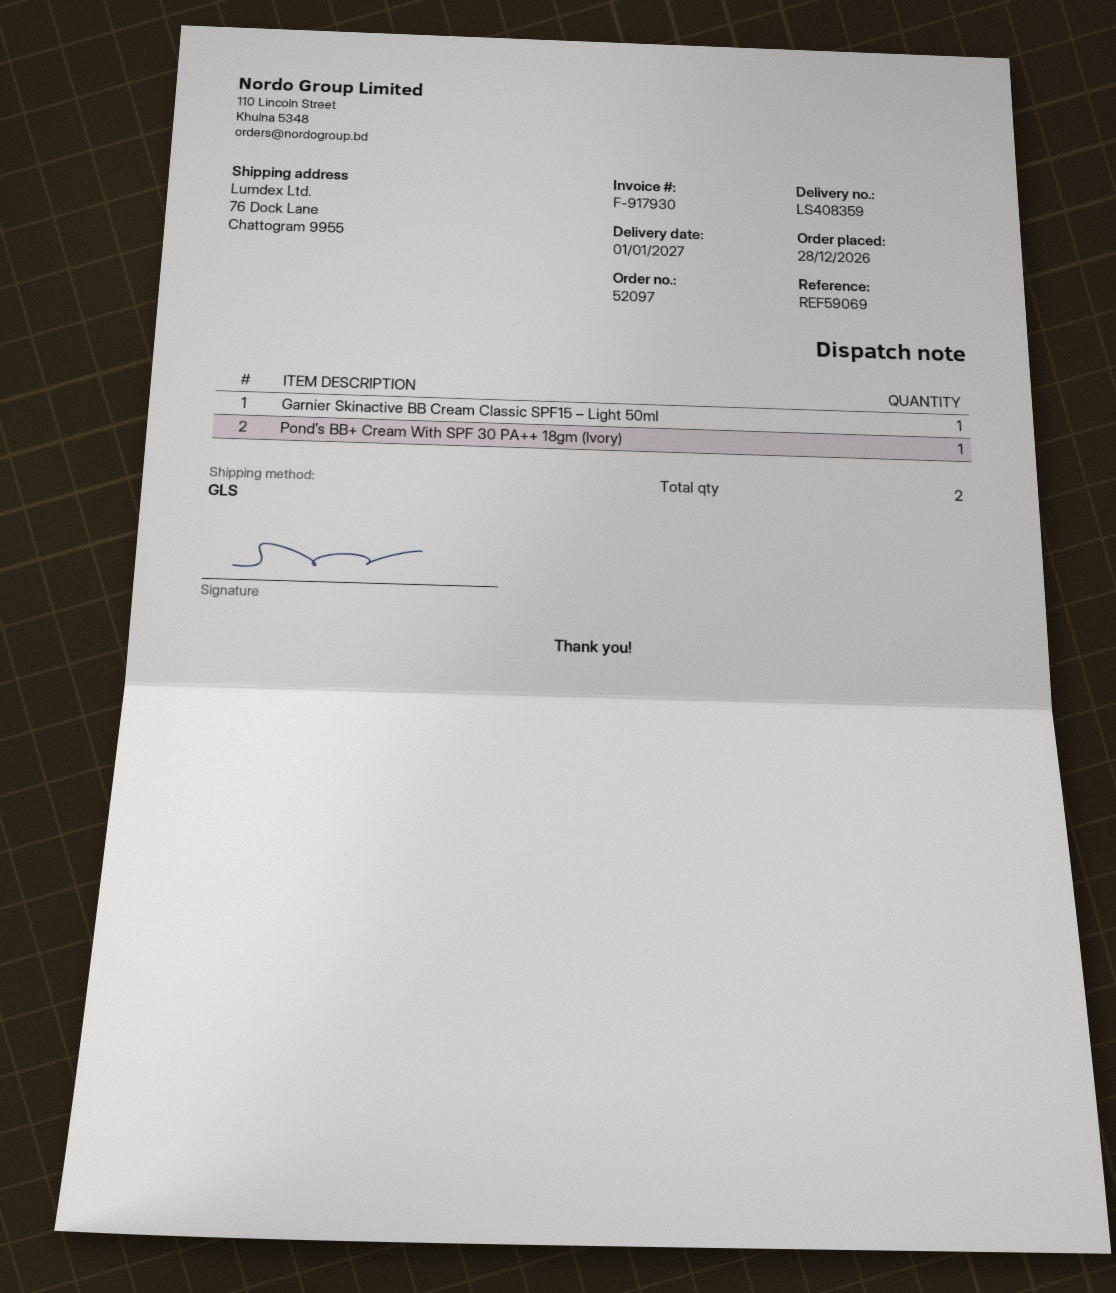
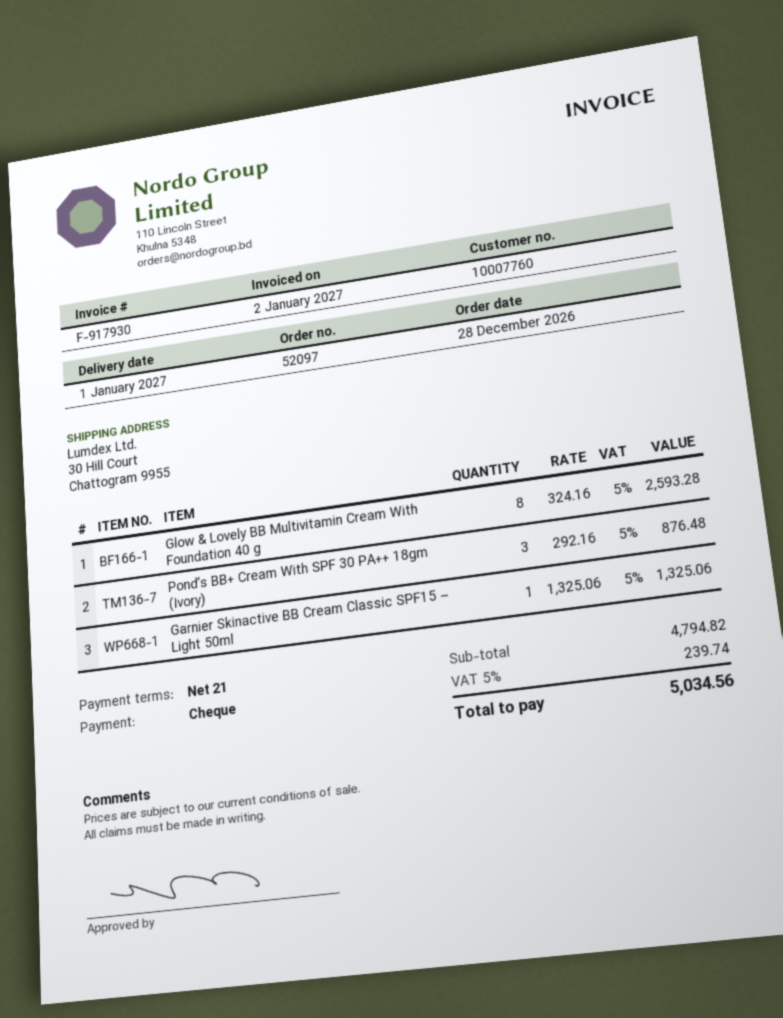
ship to: 76 Dock Lane, Chattogram 9955 -> 30 Hill Court, Chattogram 9955
Pond’s BB+ Cream With SPF 30 PA++ 18gm (Ivory): 1 -> 3
Glow & Lovely BB Multivitamin Cream With Foundation 40 g: none -> 8

